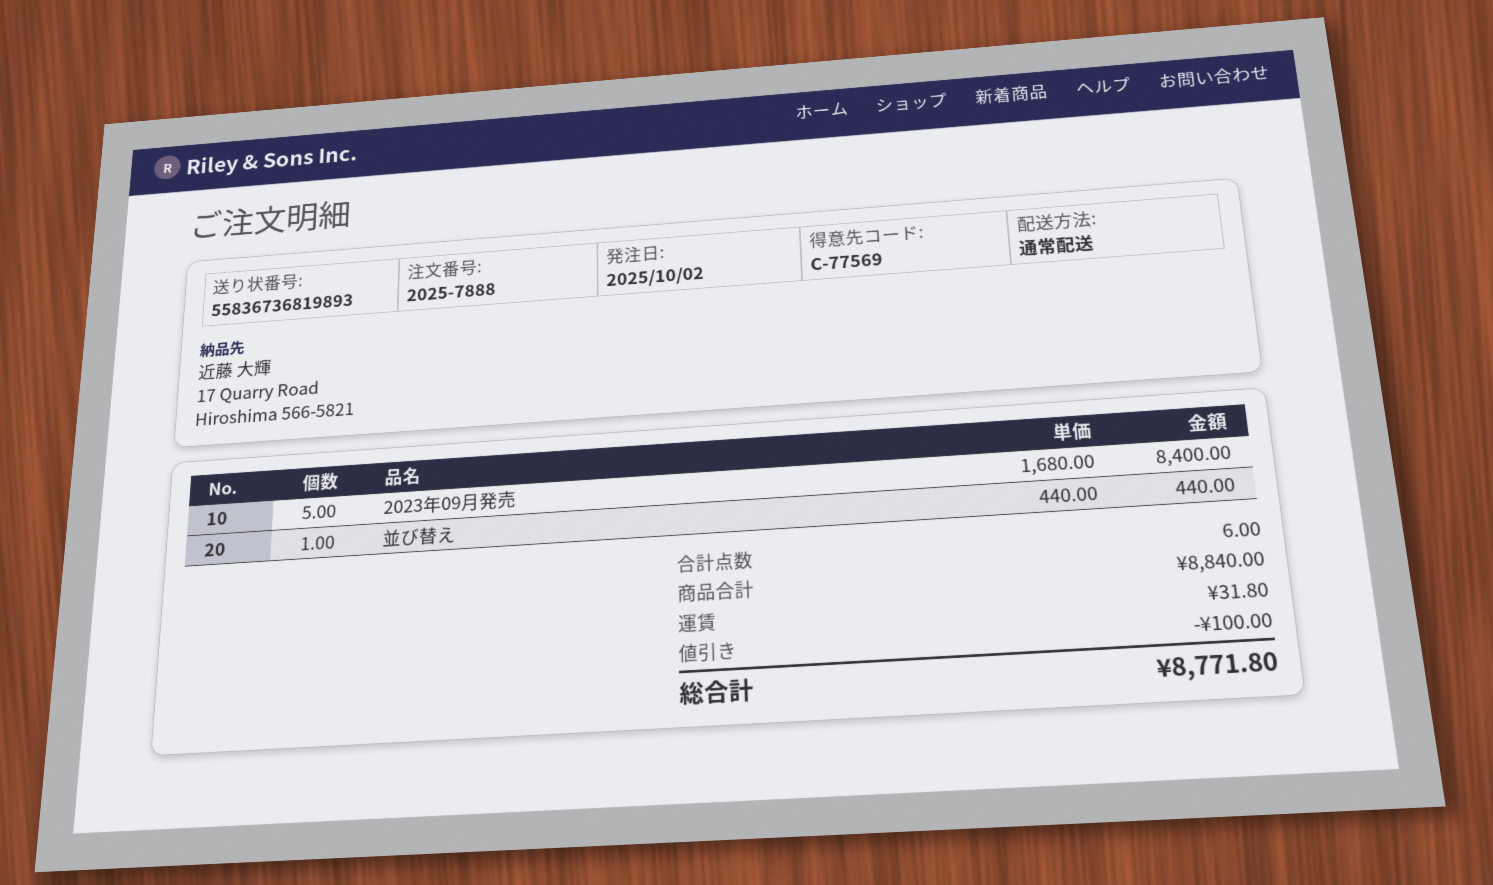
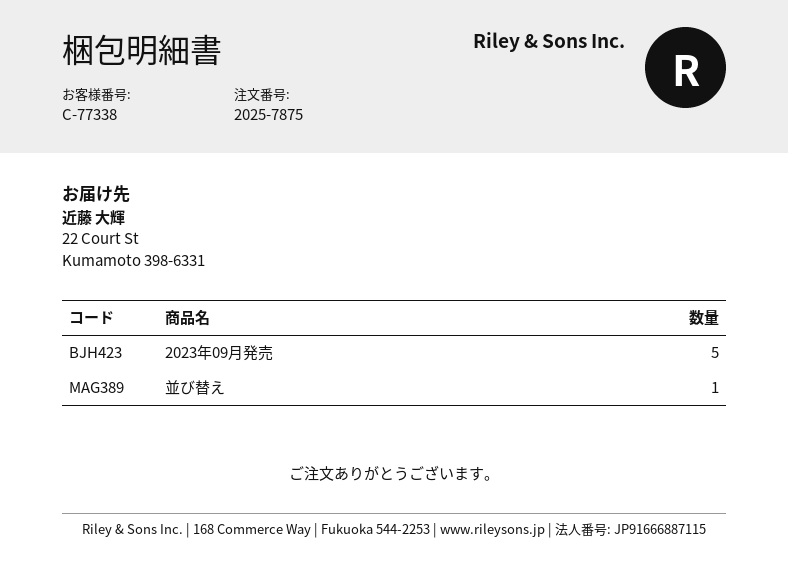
order number: 2025-7888 -> 2025-7875
customer number: C-77569 -> C-77338
ship to: 17 Quarry Road, Hiroshima 566-5821 -> 22 Court St, Kumamoto 398-6331

